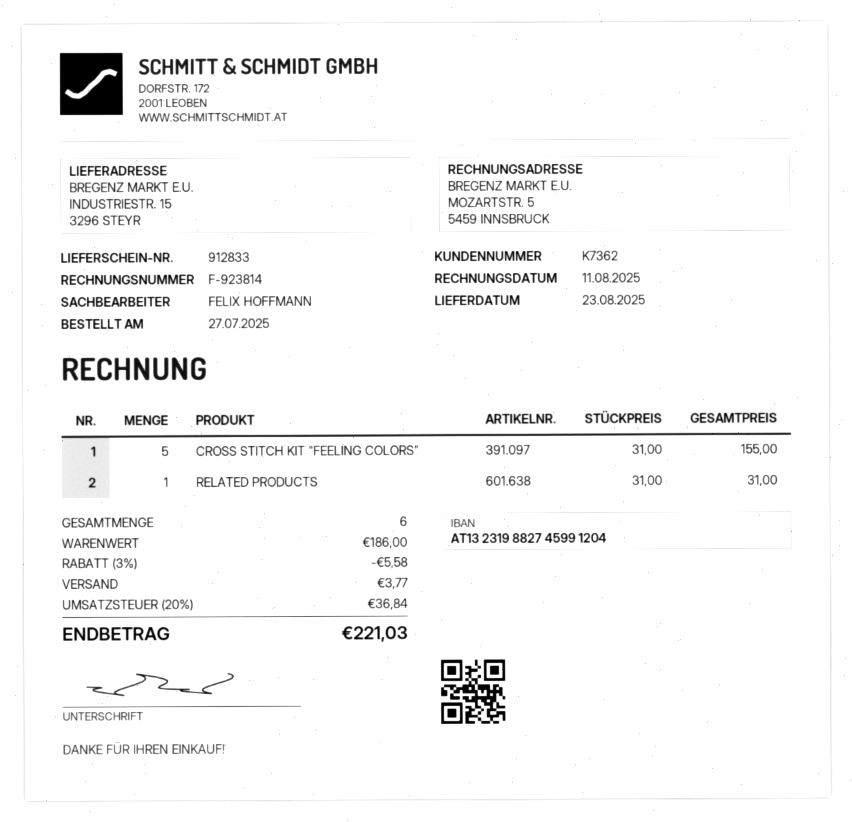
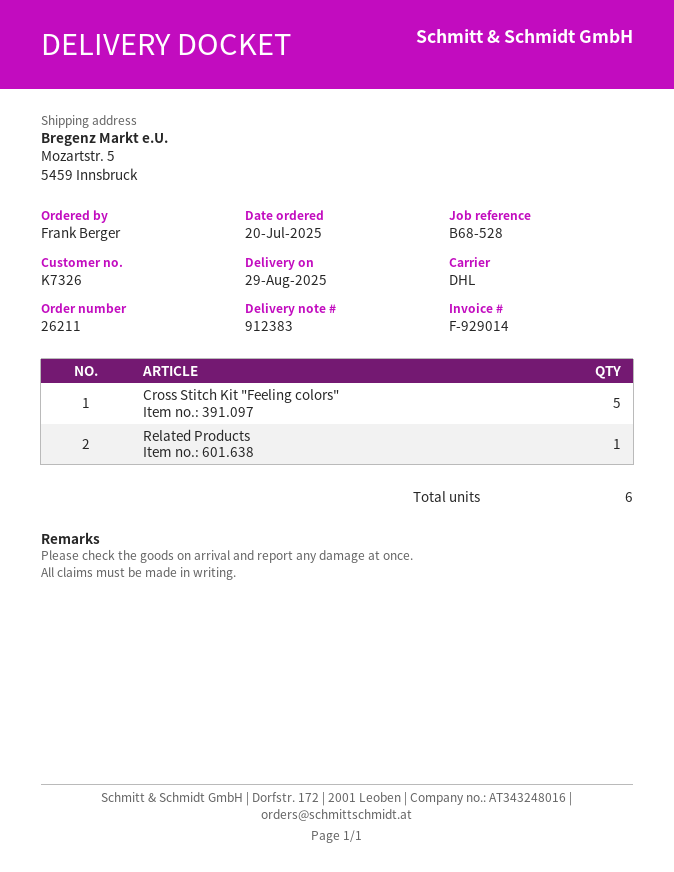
order date: 2025-07-27 -> 2025-07-20
delivery note number: 912833 -> 912383
delivery date: 2025-08-23 -> 2025-08-29
invoice number: F-923814 -> F-929014
customer number: K7362 -> K7326
ship to: INDUSTRIESTR. 15, 3296 STEYR -> Mozartstr. 5, 5459 Innsbruck

